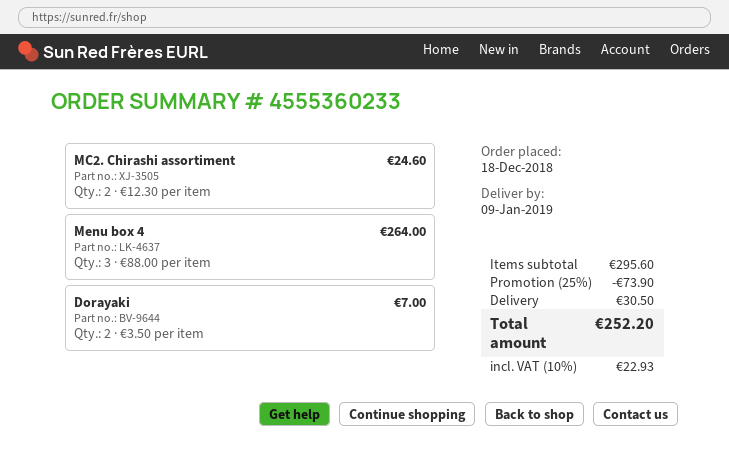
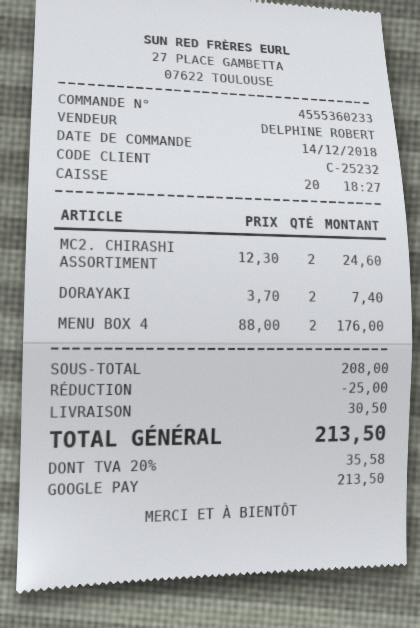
order date: 2018-12-18 -> 2018-12-14
Menu box 4: 3 x 88.00 = 264.00 -> 2 x 88.00 = 176.00
Dorayaki: 2 x 3.50 = 7.00 -> 2 x 3.70 = 7.40
subtotal: 295.60 -> 208.00
discount: 73.90 -> 25.00
tax: 10% = 22.93 -> 20% = 35.58
total: 252.20 -> 213.50

